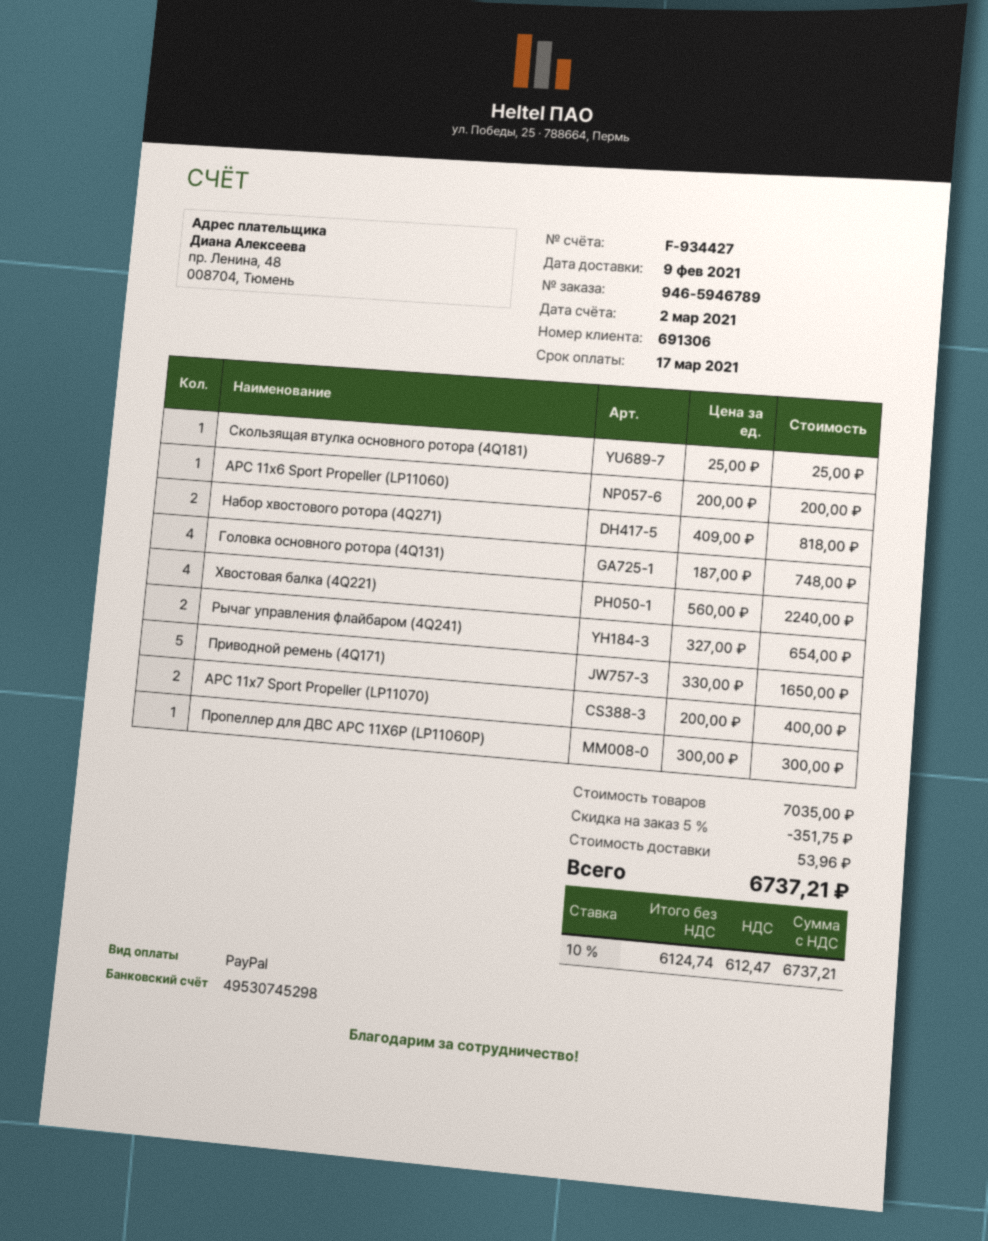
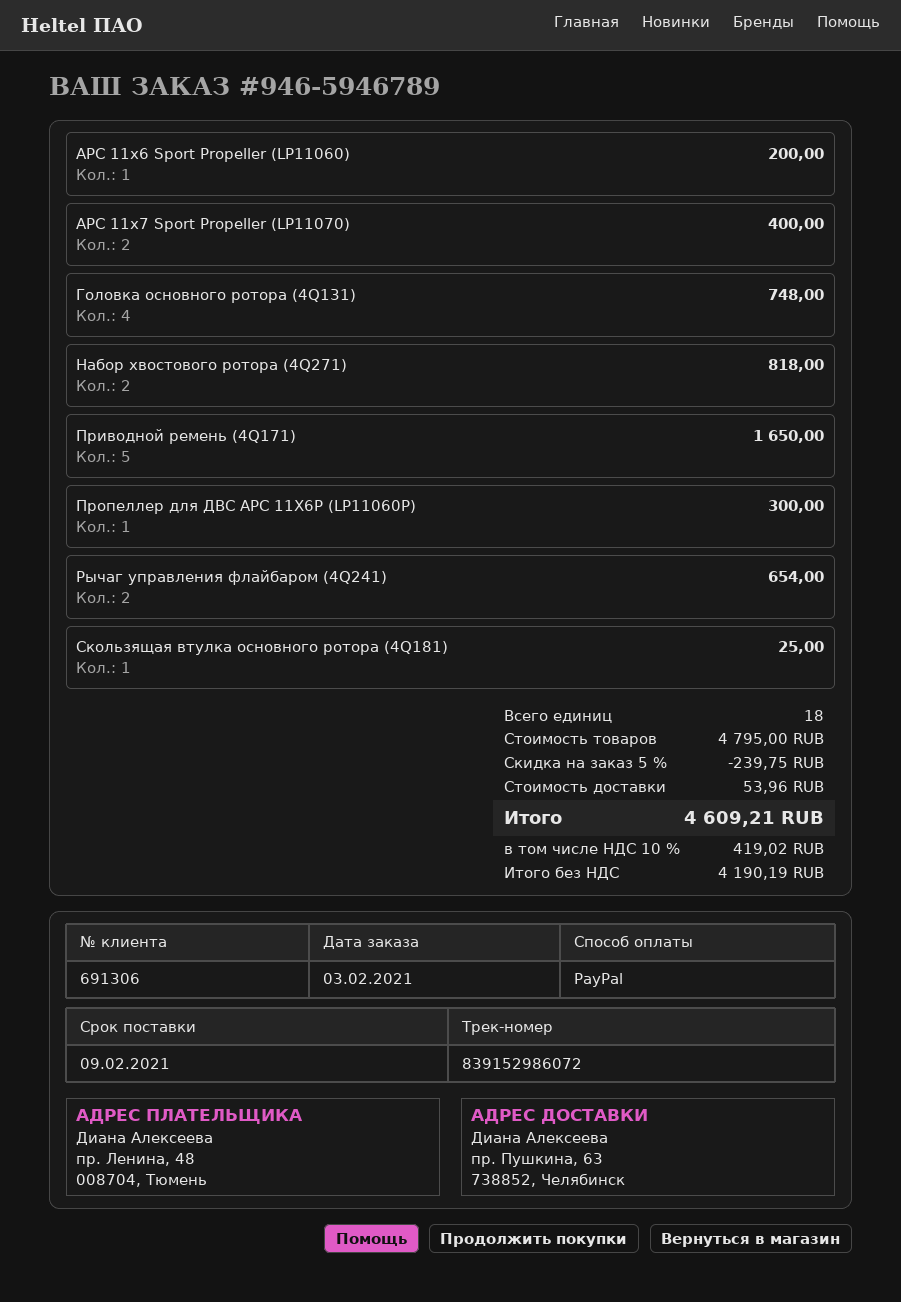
Хвостовая балка (4Q221): 4 for 2240.00 -> none
subtotal: 7035.00 -> 4795.00
discount: 5% = 351.75 -> 5% = 239.75
net: 6124.74 -> 4190.19
tax: 10% = 612.47 -> 10% = 419.02
total: 6737.21 -> 4609.21

